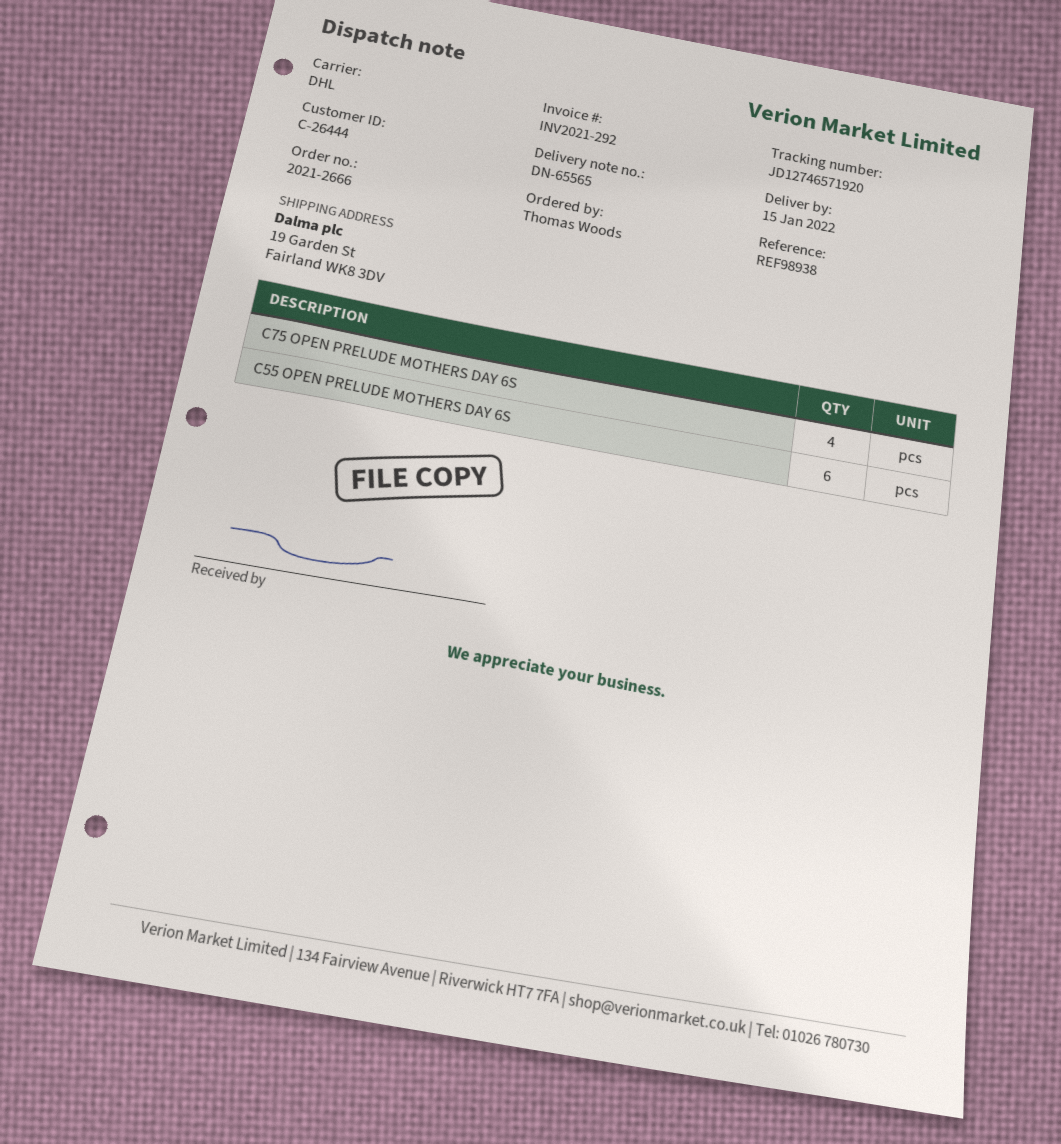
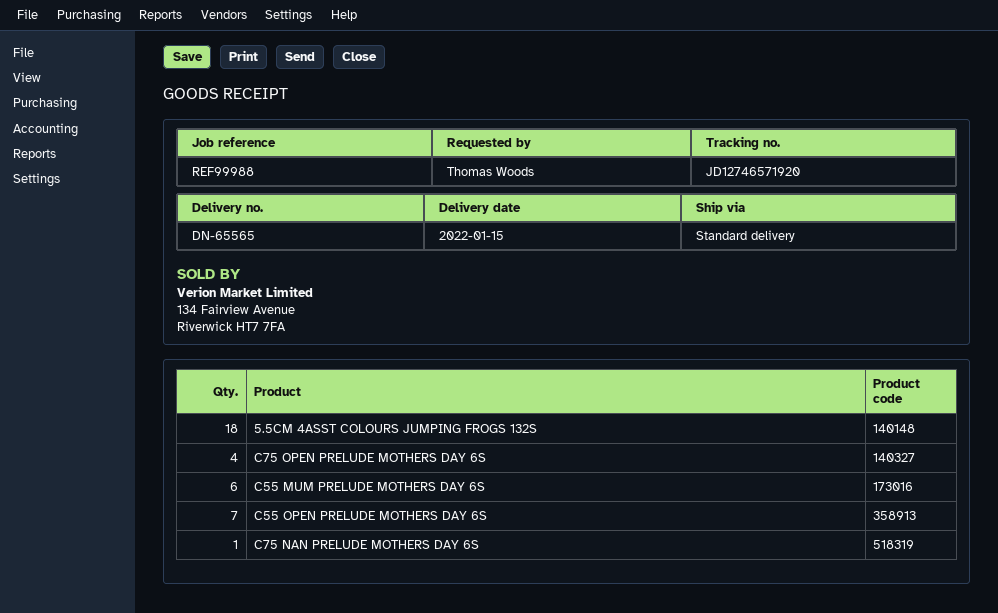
reference: REF98938 -> REF99988
shipping method: DHL -> standard
C55 OPEN PRELUDE MOTHERS DAY 6S: 6 -> 7
5.5CM 4ASST COLOURS JUMPING FROGS 132S: none -> 18
C55 MUM PRELUDE MOTHERS DAY 6S: none -> 6
C75 NAN PRELUDE MOTHERS DAY 6S: none -> 1

